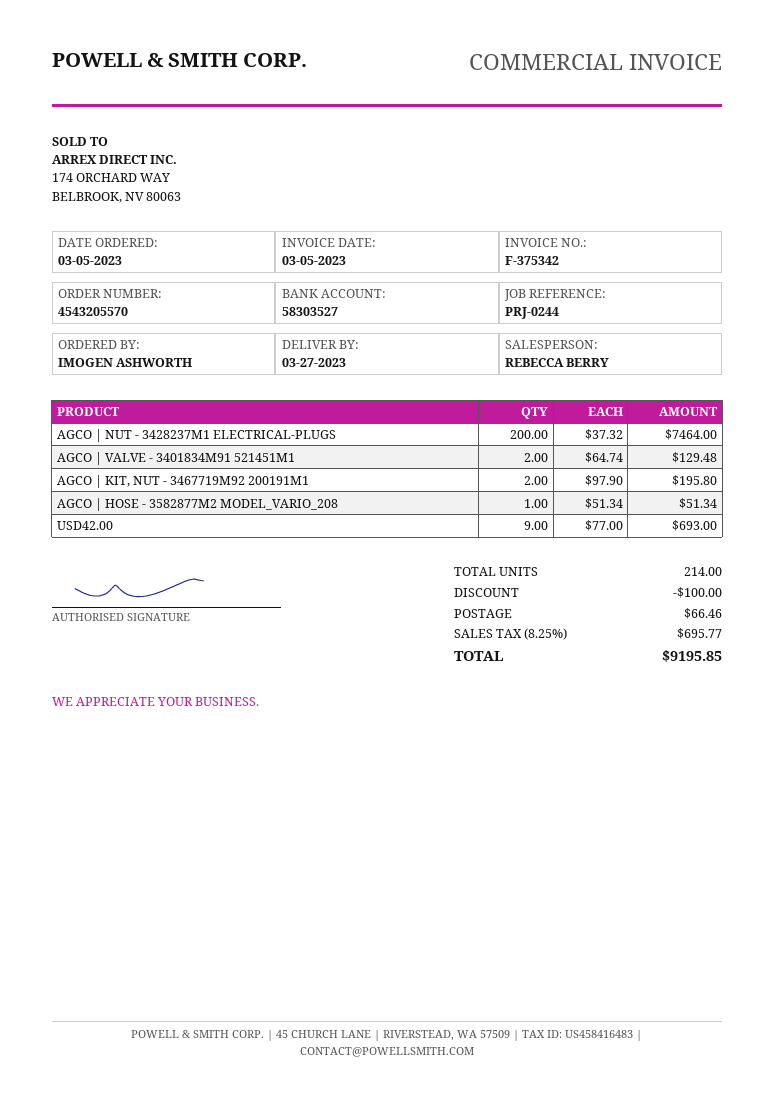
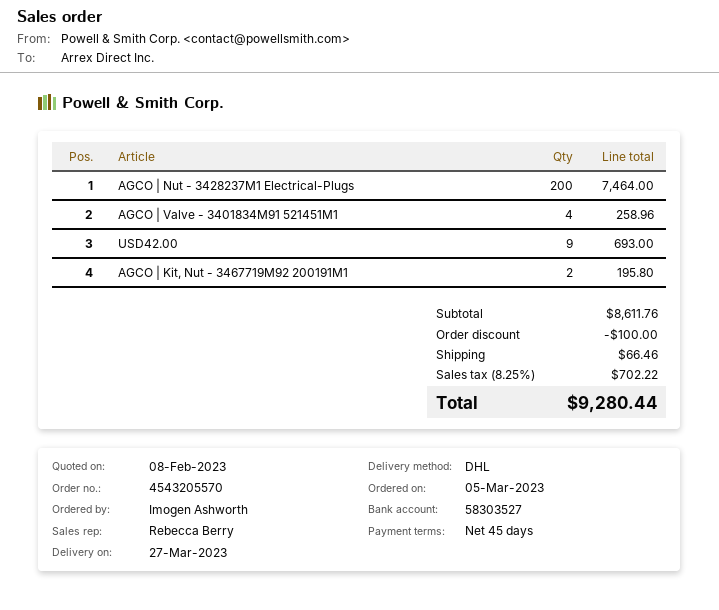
AGCO | VALVE - 3401834M91 521451M1: 2 for 129.48 -> 4 for 258.96
AGCO | HOSE - 3582877M2 MODEL_VARIO_208: 1 for 51.34 -> none
tax: 8.25% = 695.77 -> 8.25% = 702.22
total: 9195.85 -> 9280.44

